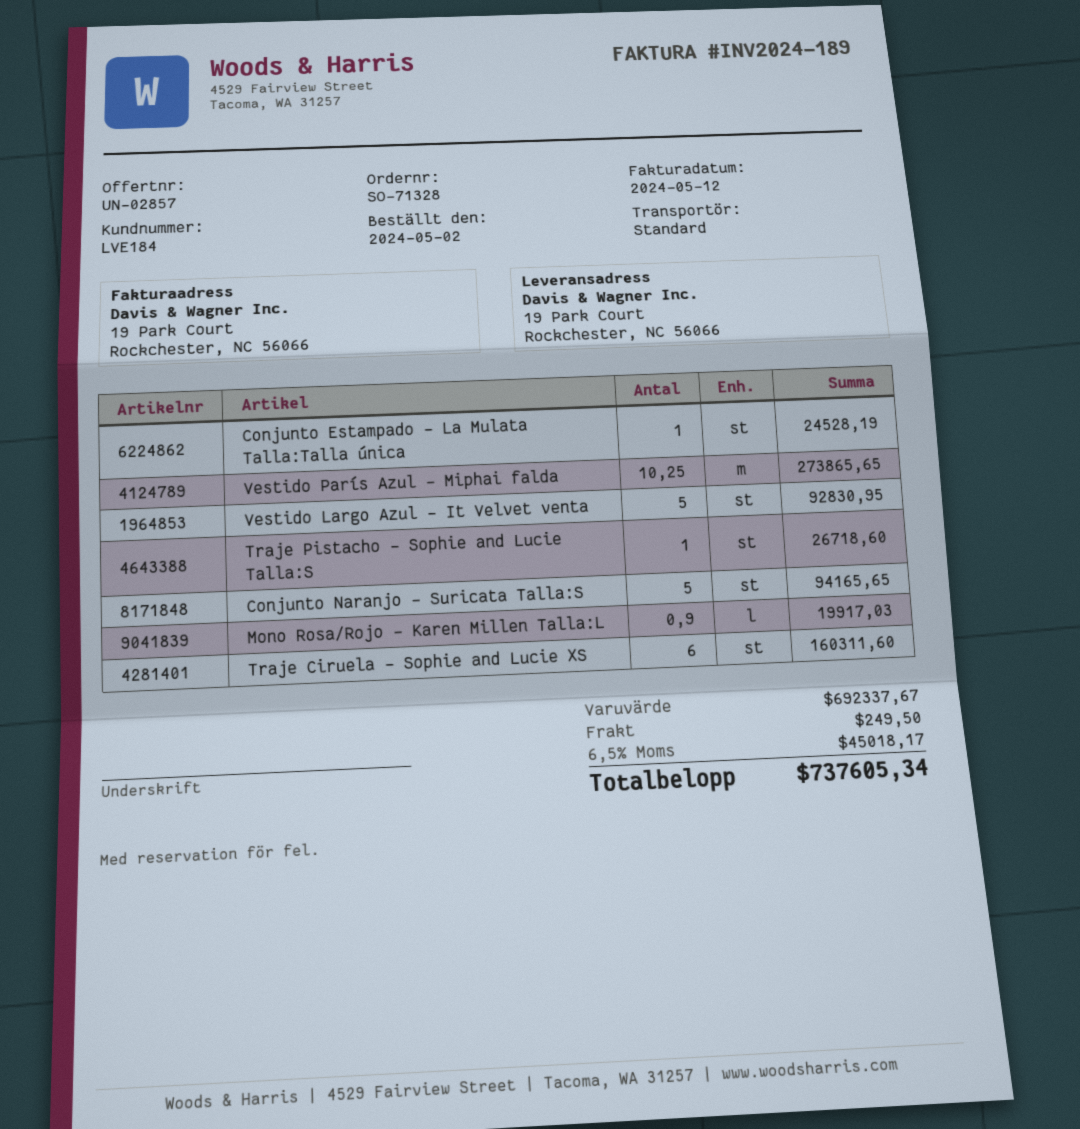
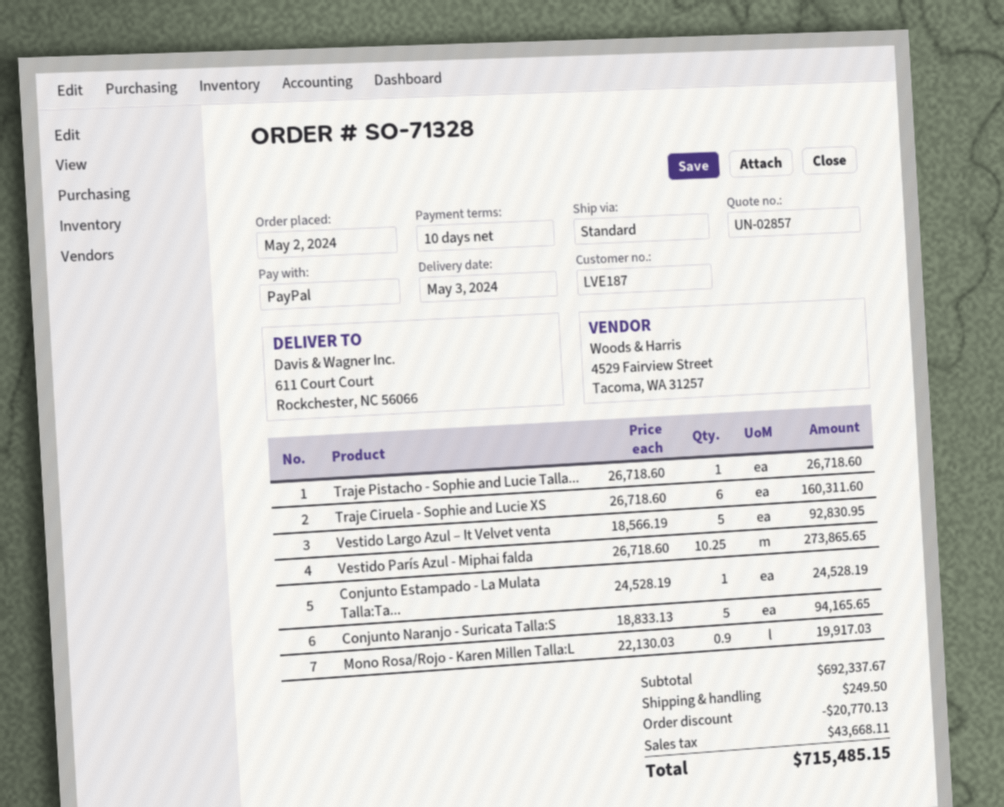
customer number: LVE184 -> LVE187
ship to: 19 Park Court, Rockchester, NC 56066 -> 611 Court Court, Rockchester, NC 56066
discount: none -> 20770.13
tax: 45018.17 -> 43668.11
total: 737605.34 -> 715485.15

